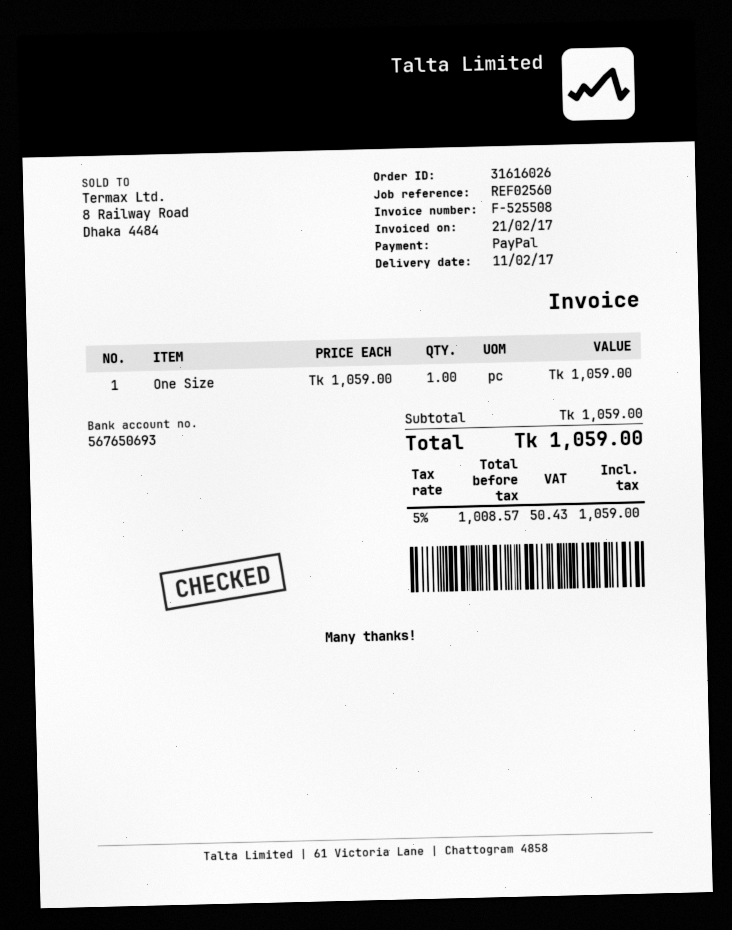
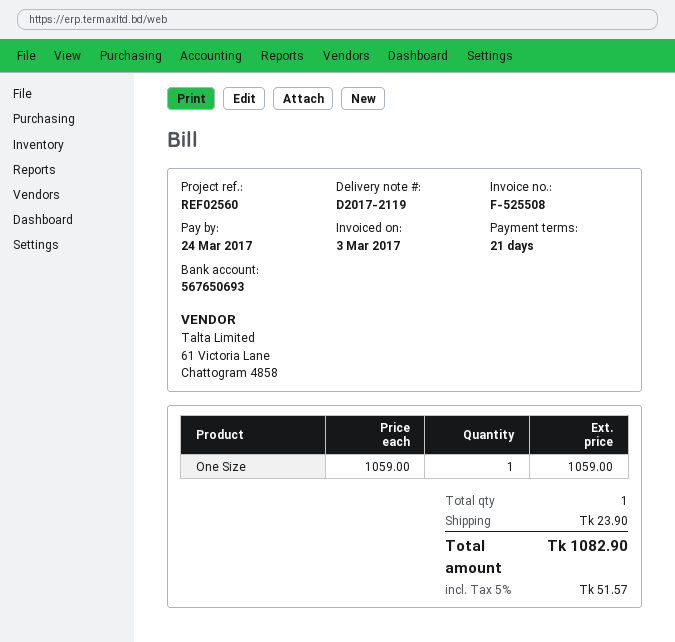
invoice date: 2017-02-21 -> 2017-03-03
shipping: none -> 23.90
tax: 5% = 50.43 -> 5% = 51.57
total: 1059.00 -> 1082.90

